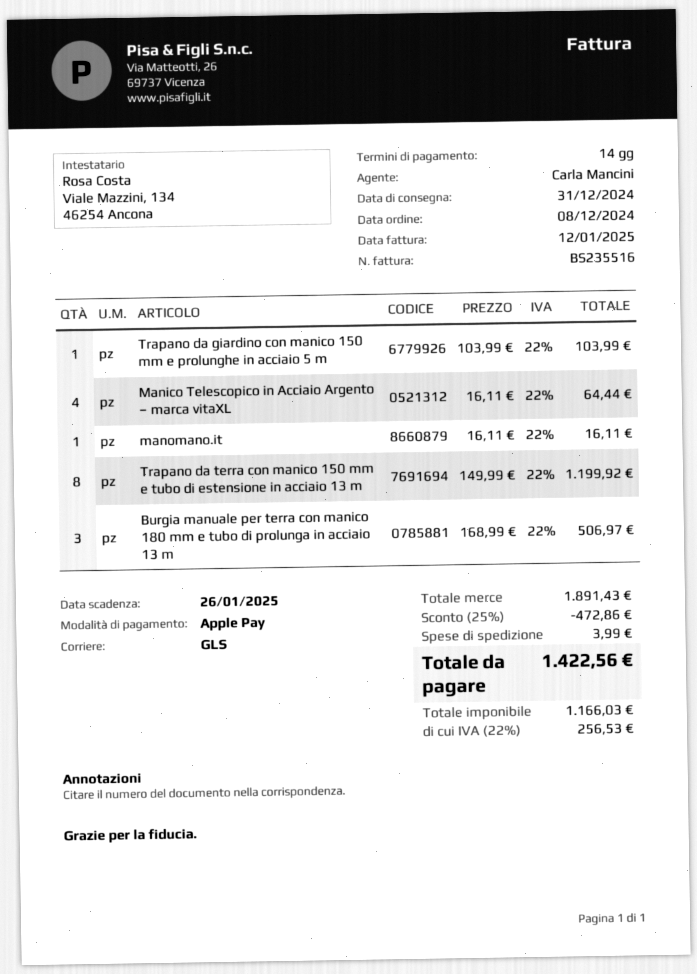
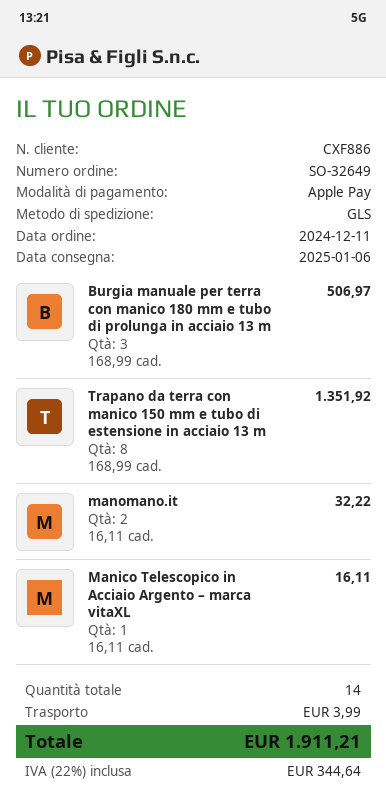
order date: 2024-12-08 -> 2024-12-11
delivery date: 2024-12-31 -> 2025-01-06
Trapano da giardino con manico 150 mm e prolunghe in acciaio 5 m: 1 x 103.99 = 103.99 -> none
Manico Telescopico in Acciaio Argento – marca vitaXL: 4 x 16.11 = 64.44 -> 1 x 16.11 = 16.11
manomano.it: 1 x 16.11 = 16.11 -> 2 x 16.11 = 32.22
Trapano da terra con manico 150 mm e tubo di estensione in acciaio 13 m: 8 x 149.99 = 1199.92 -> 8 x 168.99 = 1351.92
discount: 25% = 472.86 -> none
tax: 22% = 256.53 -> 22% = 344.64
total: 1422.56 -> 1911.21

